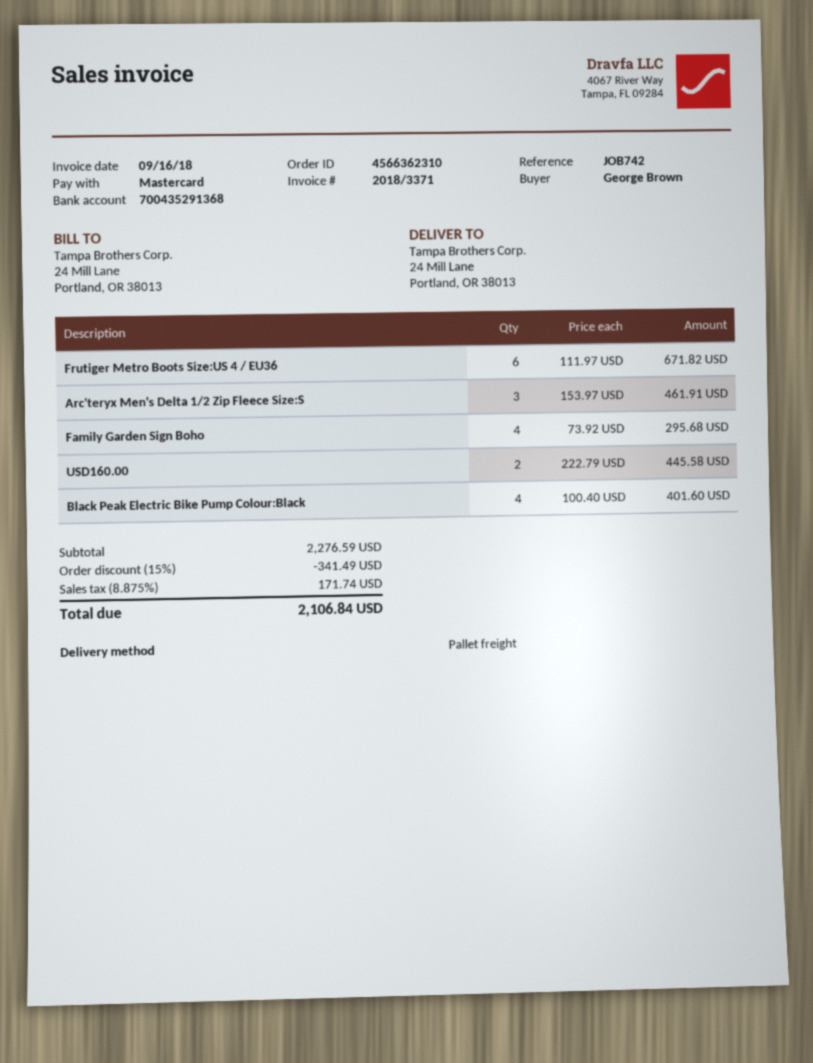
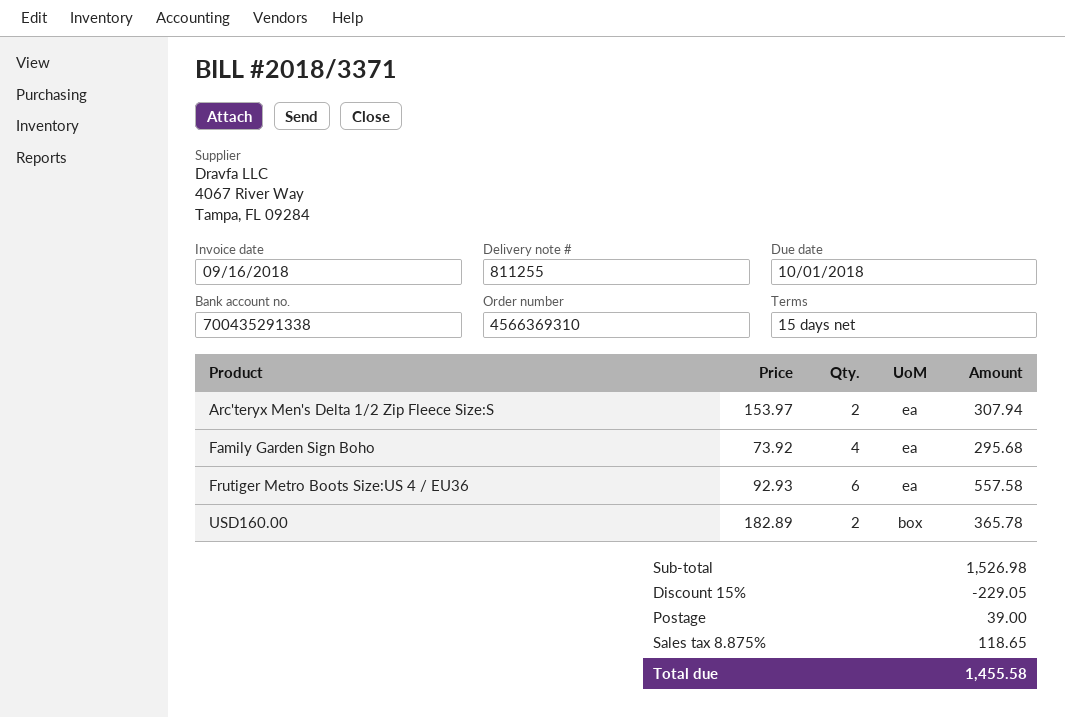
order number: 4566362310 -> 4566369310
bank account: 700435291368 -> 700435291338
Frutiger Metro Boots Size:US 4 / EU36: 6 x 111.97 = 671.82 -> 6 x 92.93 = 557.58
Arc'teryx Men's Delta 1/2 Zip Fleece Size:S: 3 x 153.97 = 461.91 -> 2 x 153.97 = 307.94
USD160.00: 2 x 222.79 = 445.58 -> 2 x 182.89 = 365.78
Black Peak Electric Bike Pump Colour:Black: 4 x 100.40 = 401.60 -> none
subtotal: 2276.59 -> 1526.98
discount: 15% = 341.49 -> 15% = 229.05
shipping: none -> 39.00
tax: 8.875% = 171.74 -> 8.875% = 118.65
total: 2106.84 -> 1455.58

